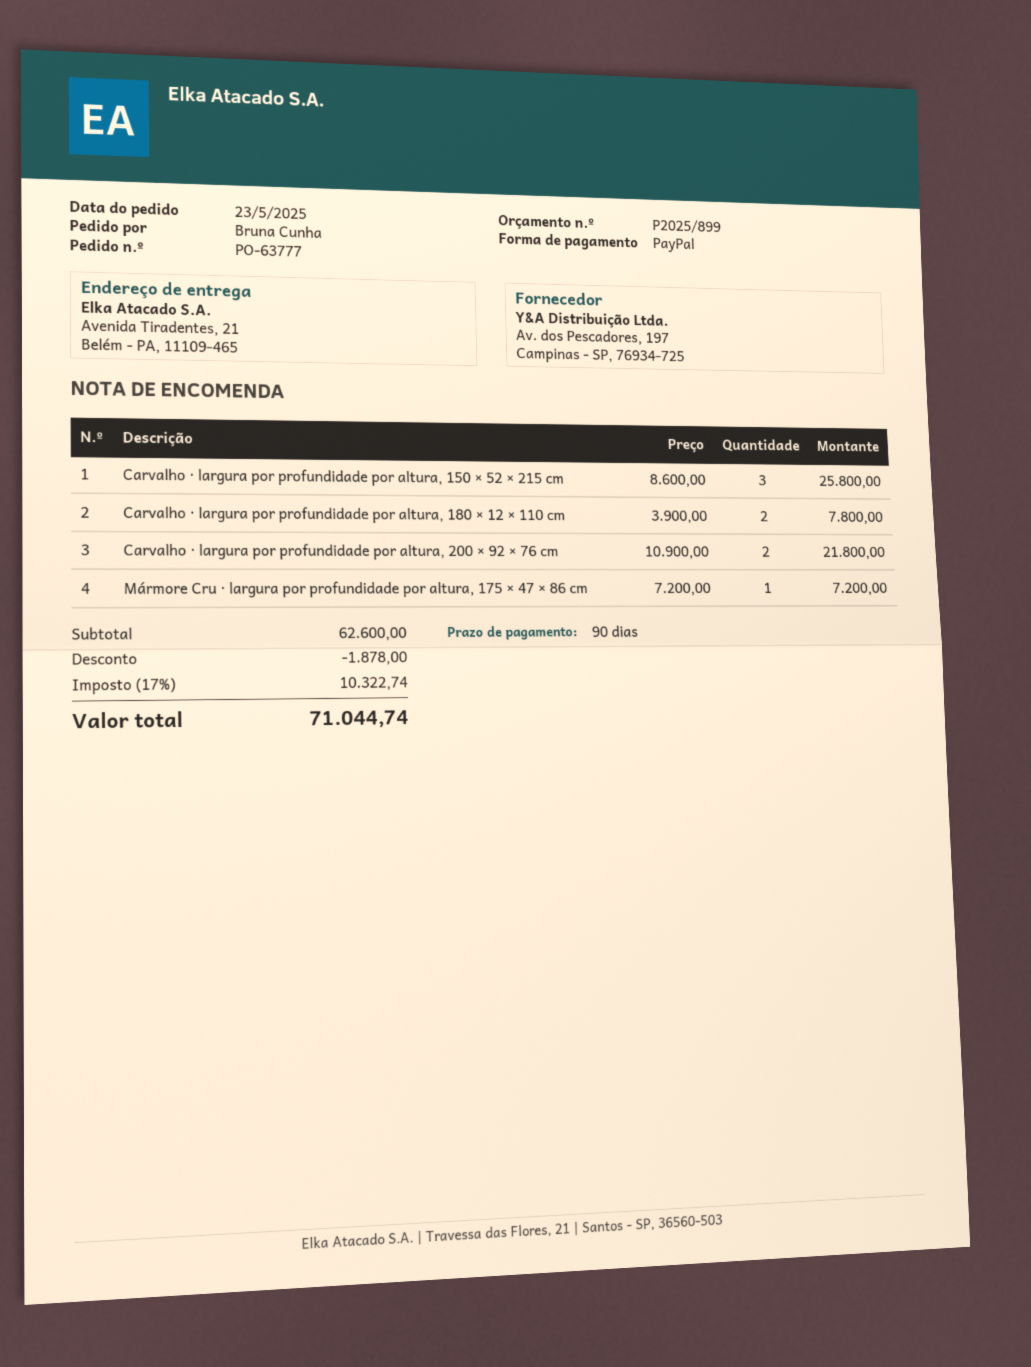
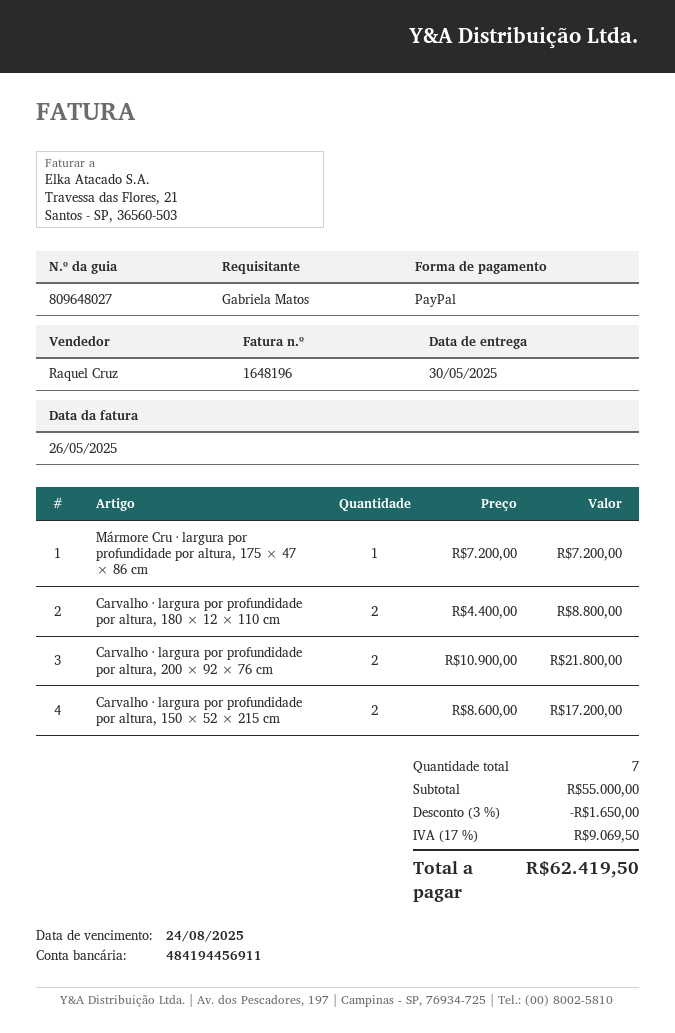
ordered by: Bruna Cunha -> Gabriela Matos
Carvalho · largura por profundidade por altura, 150 × 52 × 215 cm: 3 x 8600.00 = 25800.00 -> 2 x 8600.00 = 17200.00
Carvalho · largura por profundidade por altura, 180 × 12 × 110 cm: 2 x 3900.00 = 7800.00 -> 2 x 4400.00 = 8800.00
subtotal: 62600.00 -> 55000.00
discount: 1878.00 -> 1650.00
tax: 17% = 10322.74 -> 17% = 9069.50
total: 71044.74 -> 62419.50

